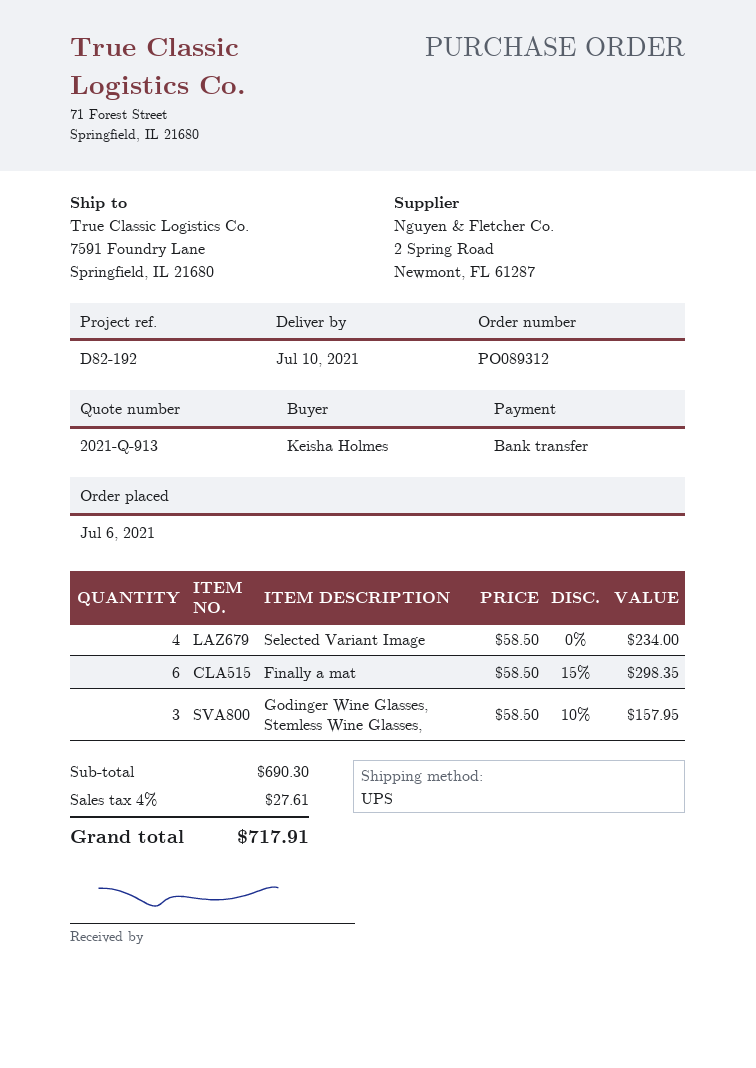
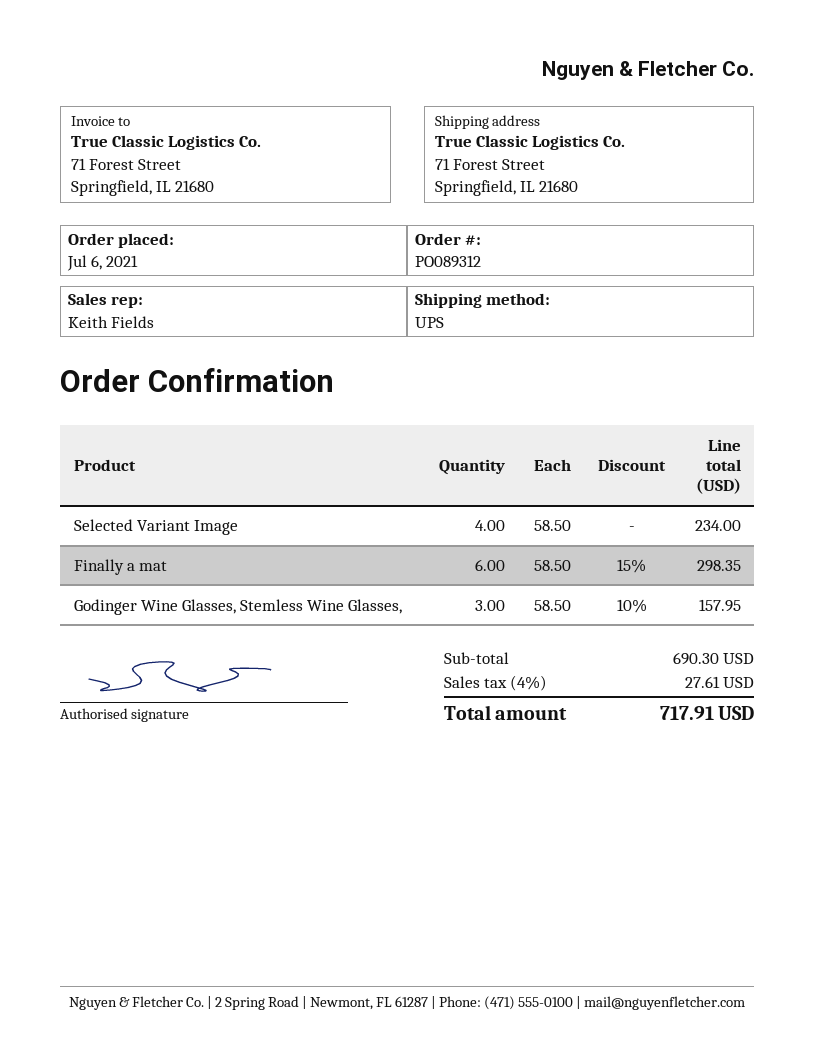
ship to: 7591 Foundry Lane, Springfield, IL 21680 -> 71 Forest Street, Springfield, IL 21680

